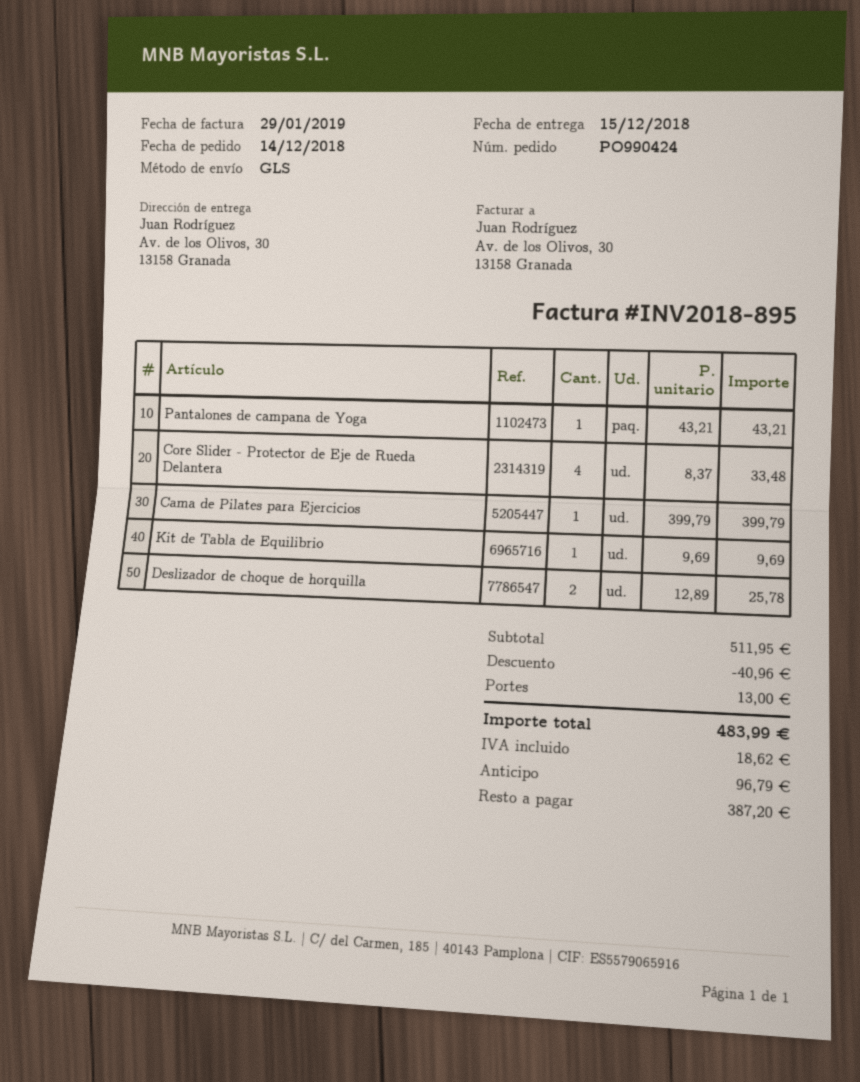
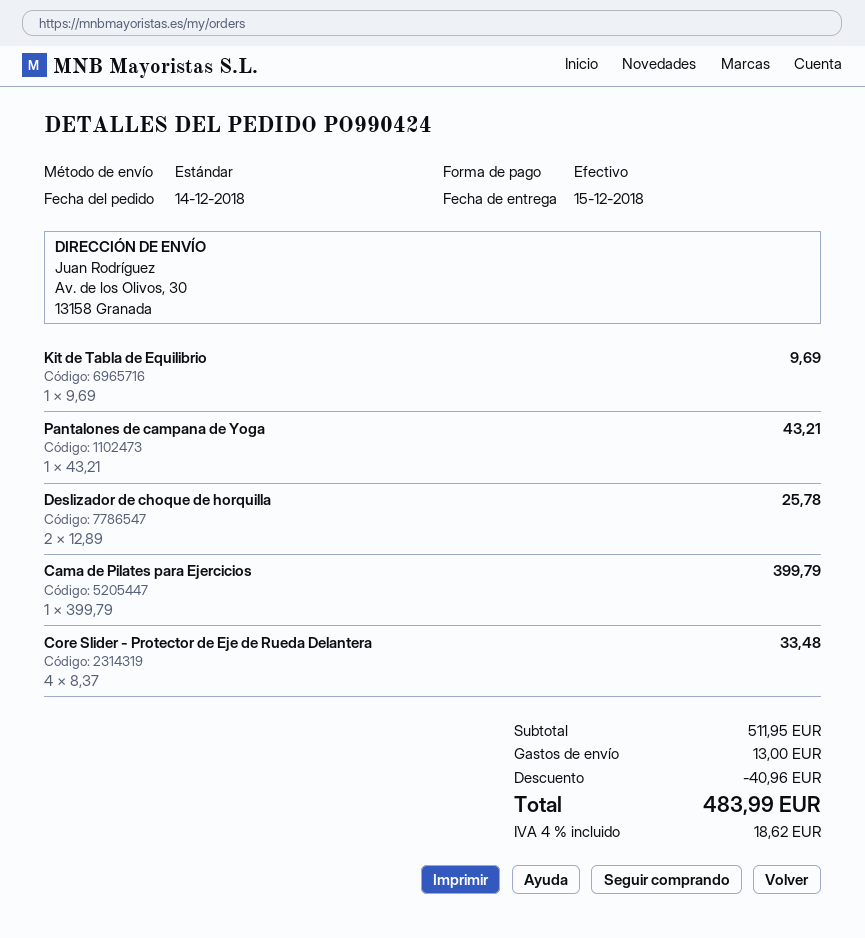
shipping method: GLS -> standard

